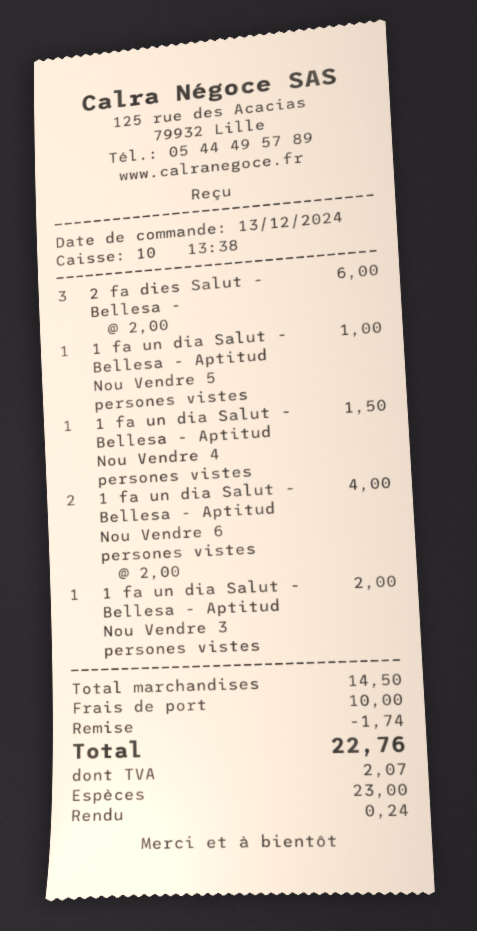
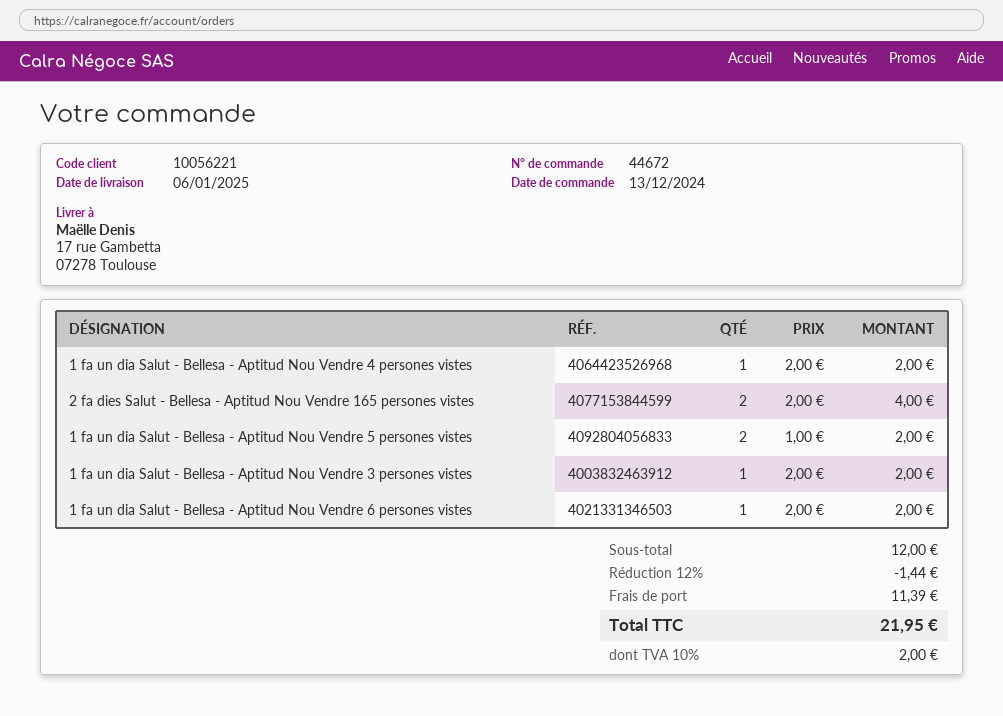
2 fa dies Salut - Bellesa -: 3 x 2.00 = 6.00 -> 2 x 2.00 = 4.00
1 fa un dia Salut - Bellesa - Aptitud Nou Vendre 5 persones vistes: 1 x 1.00 = 1.00 -> 2 x 1.00 = 2.00
1 fa un dia Salut - Bellesa - Aptitud Nou Vendre 4 persones vistes: 1 x 1.50 = 1.50 -> 1 x 2.00 = 2.00
1 fa un dia Salut - Bellesa - Aptitud Nou Vendre 6 persones vistes: 2 x 2.00 = 4.00 -> 1 x 2.00 = 2.00
subtotal: 14.50 -> 12.00
discount: 1.74 -> 1.44
shipping: 10.00 -> 11.39
tax: 2.07 -> 2.00
total: 22.76 -> 21.95

